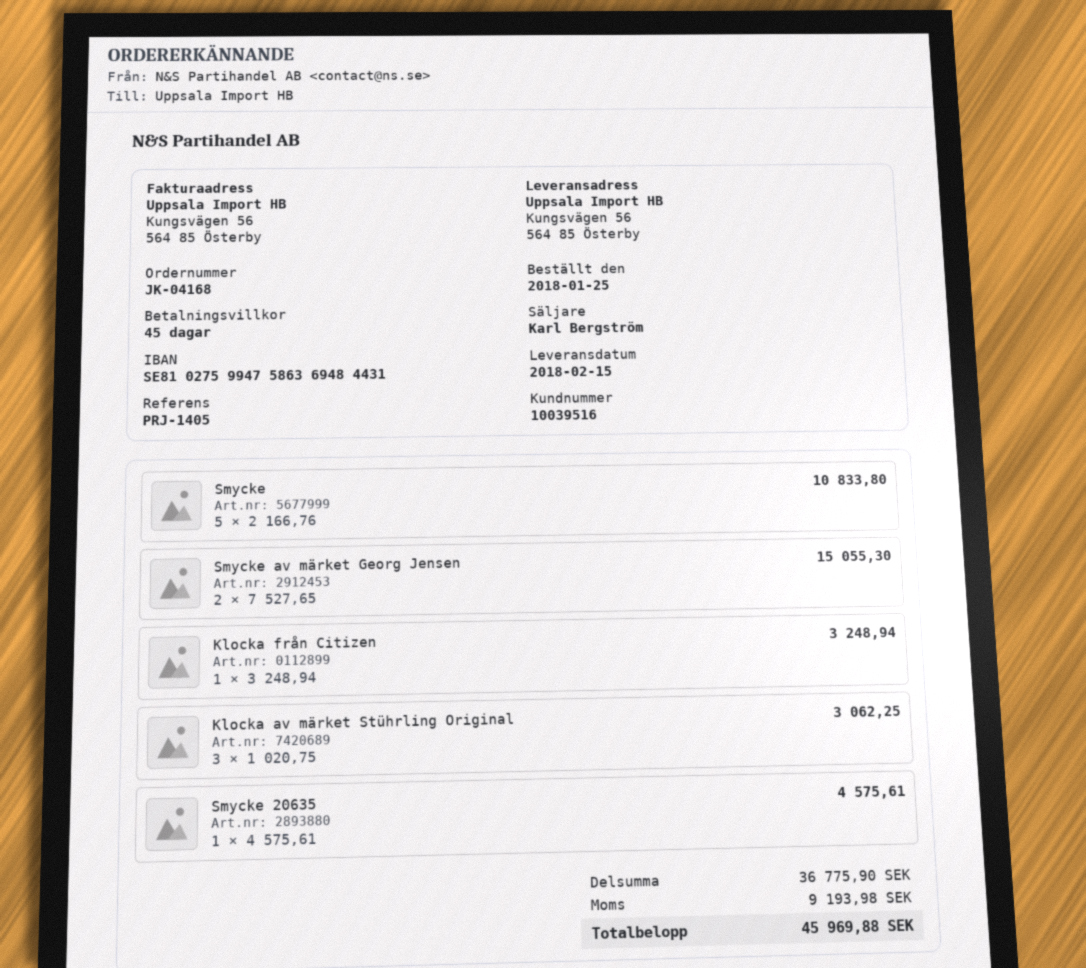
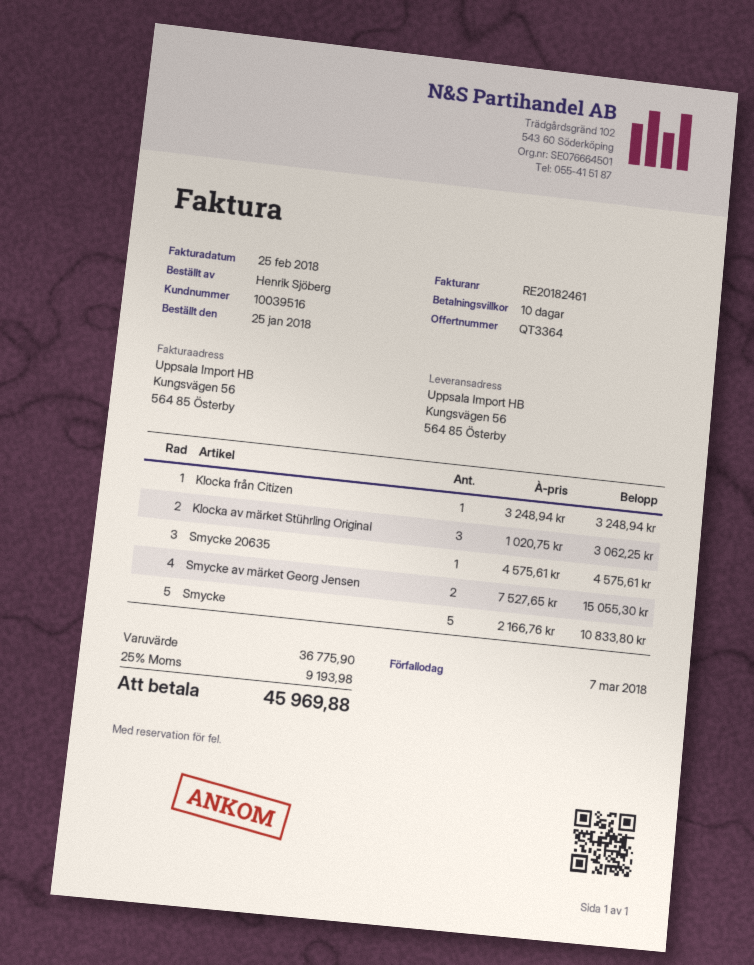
payment terms: 45 days -> 10 days

